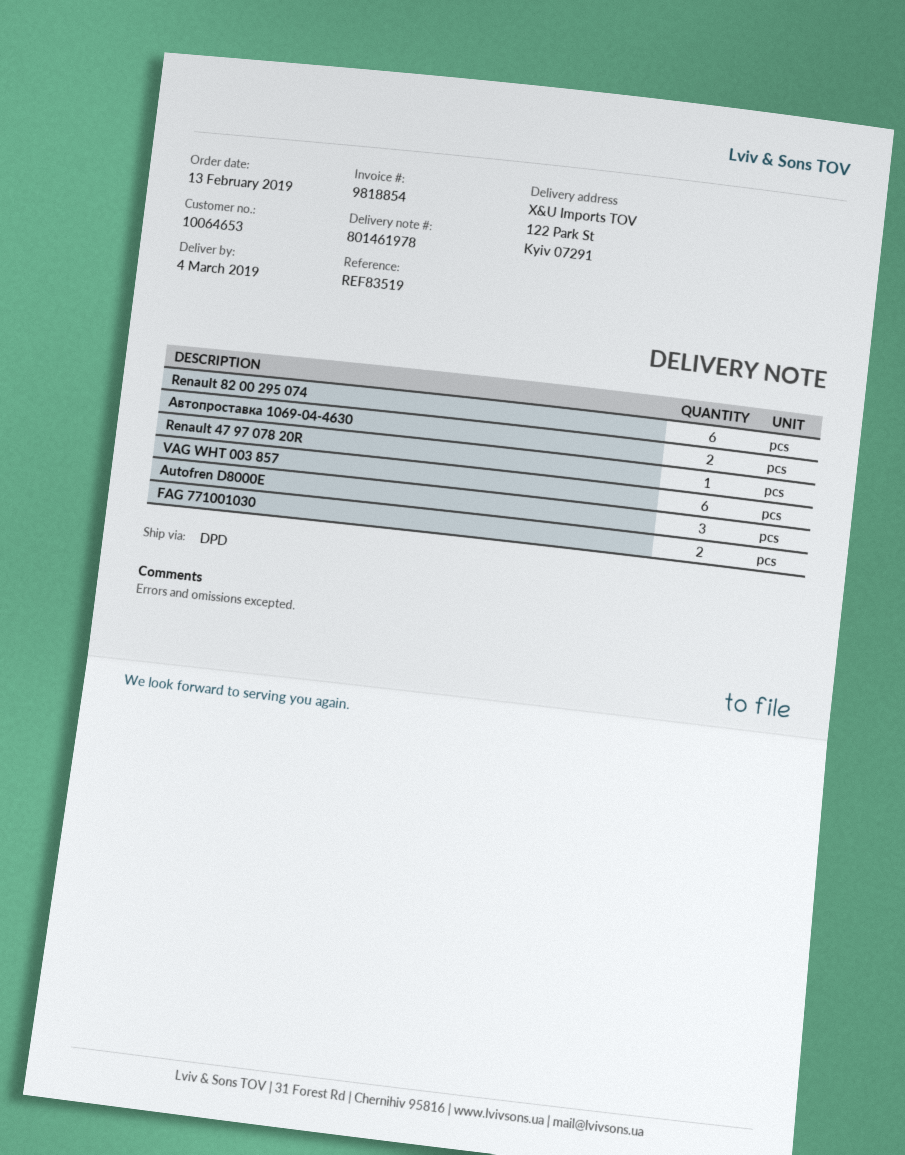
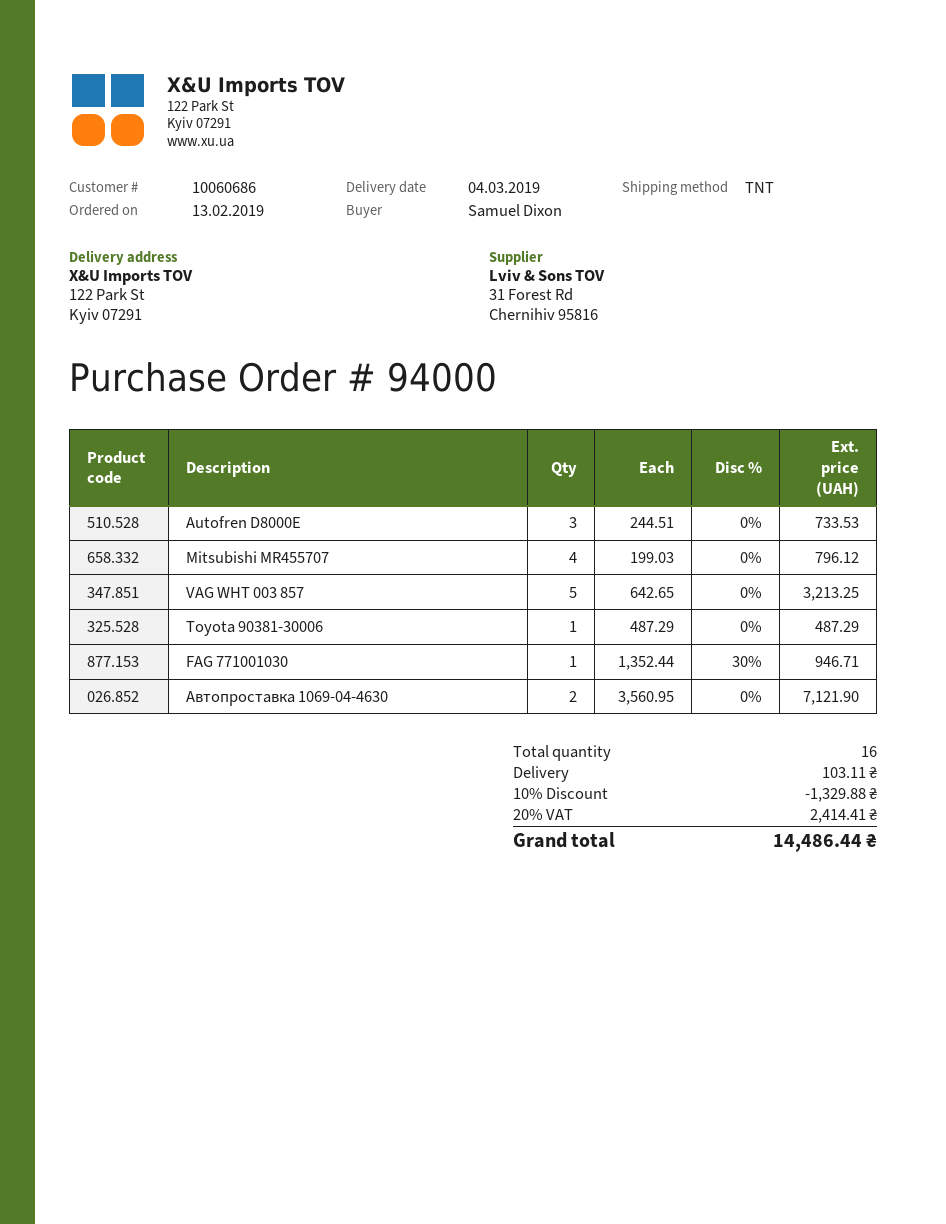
customer number: 10064653 -> 10060686
shipping method: DPD -> TNT
Renault 82 00 295 074: 6 -> none
Renault 47 97 078 20R: 1 -> none
VAG WHT 003 857: 6 -> 5
FAG 771001030: 2 -> 1
Mitsubishi MR455707: none -> 4
Toyota 90381-30006: none -> 1

